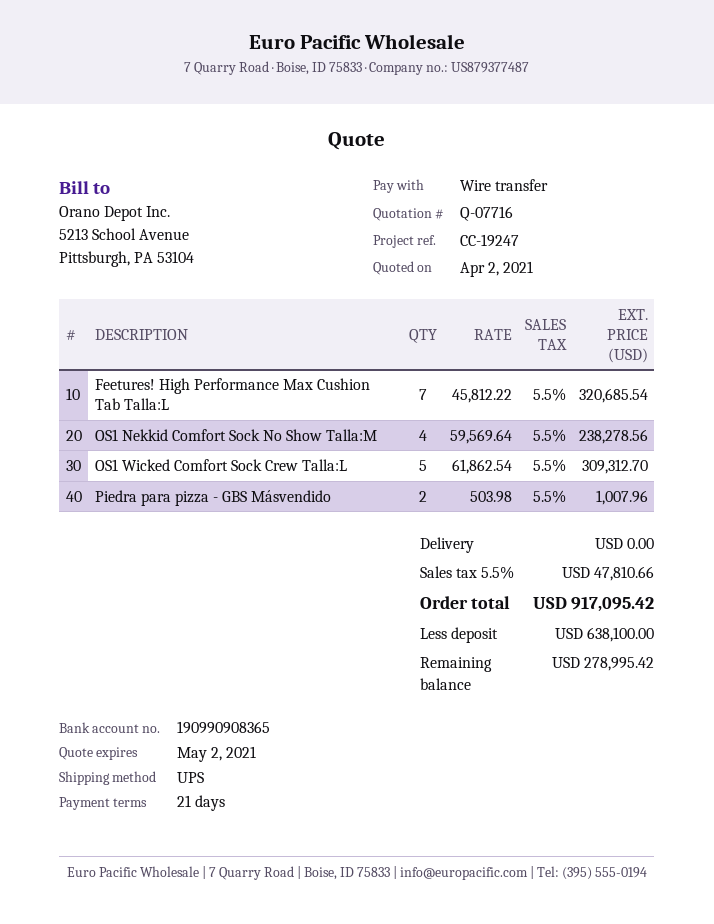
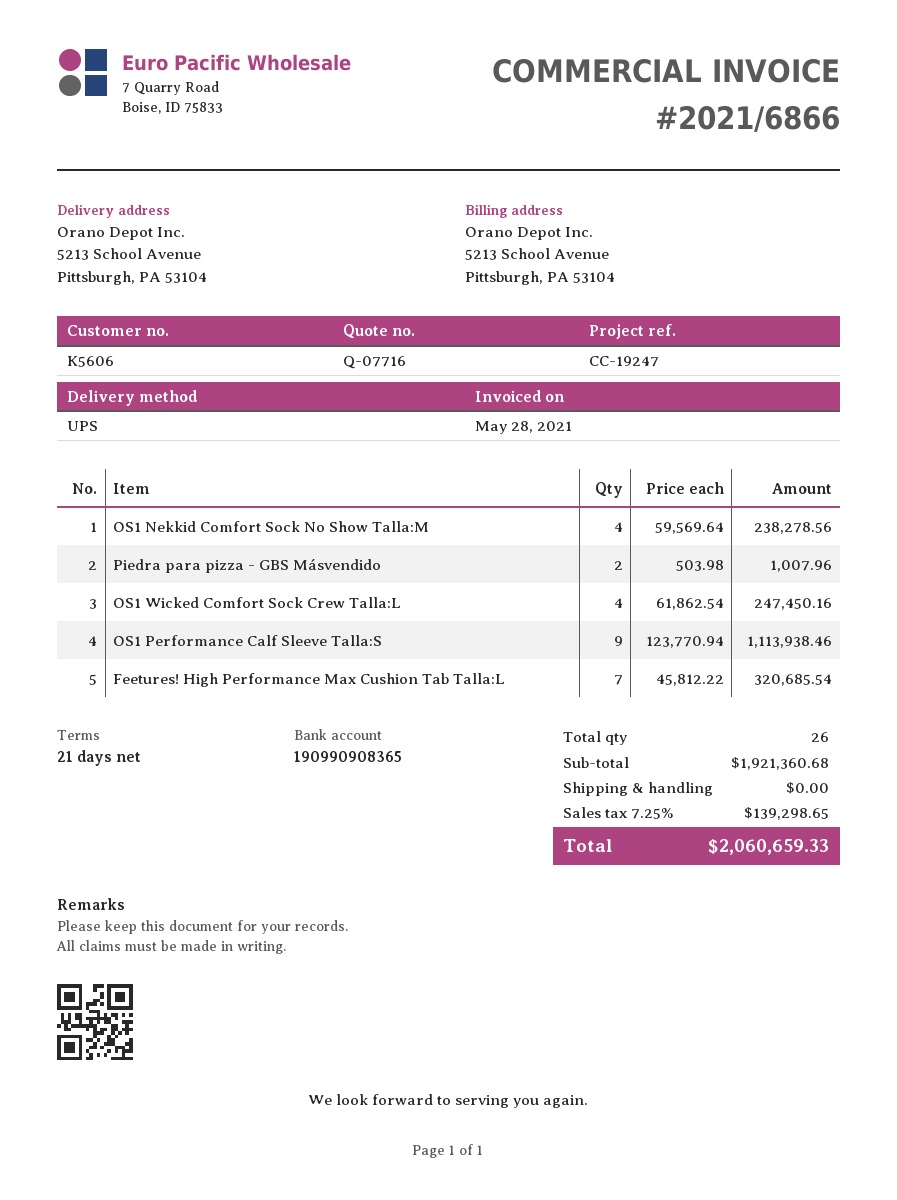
OS1 Wicked Comfort Sock Crew Talla:L: 5 x 61862.54 = 309312.70 -> 4 x 61862.54 = 247450.16
OS1 Performance Calf Sleeve Talla:S: none -> 9 x 123770.94 = 1113938.46
tax: 5.5% = 47810.66 -> 7.25% = 139298.65
total: 917095.42 -> 2060659.33

